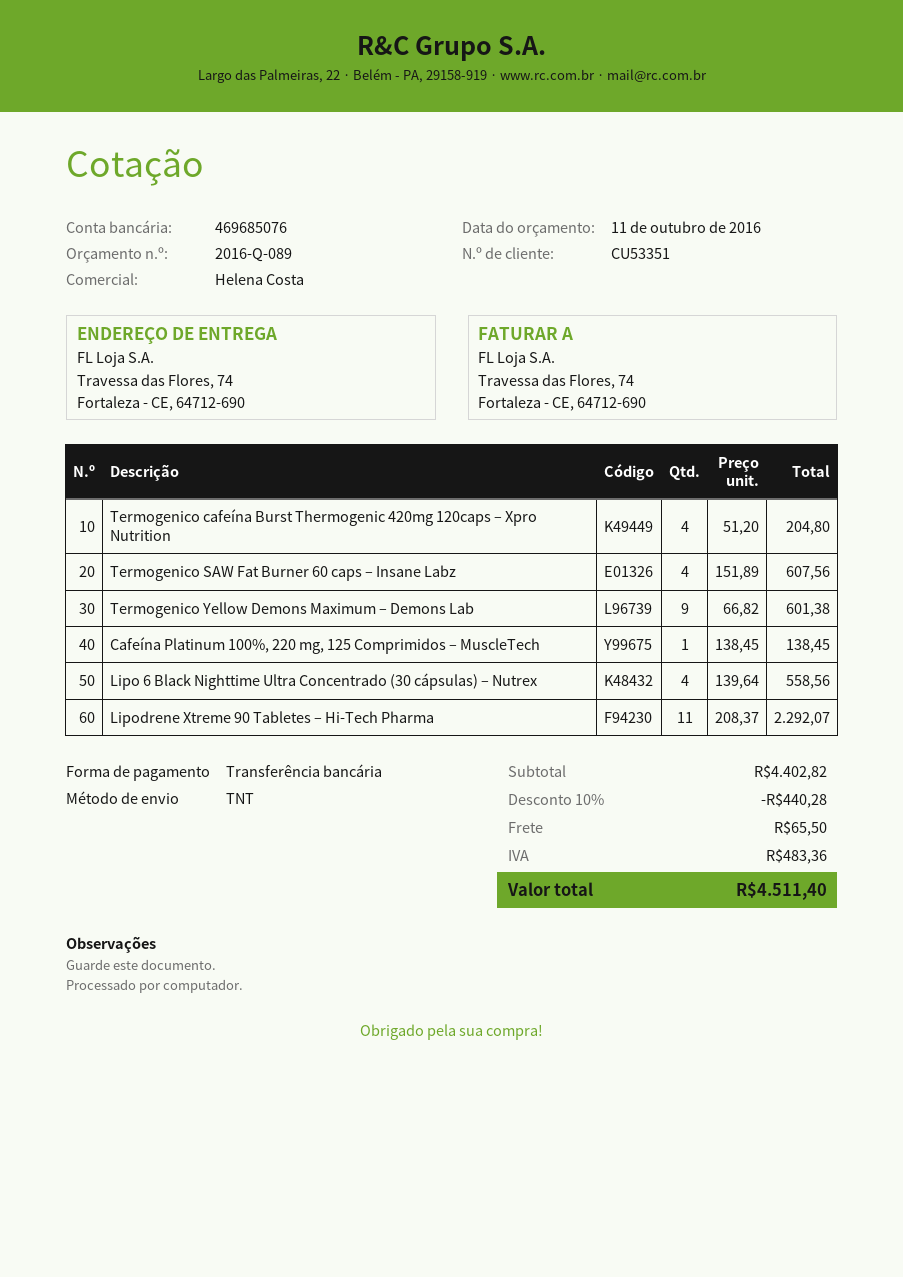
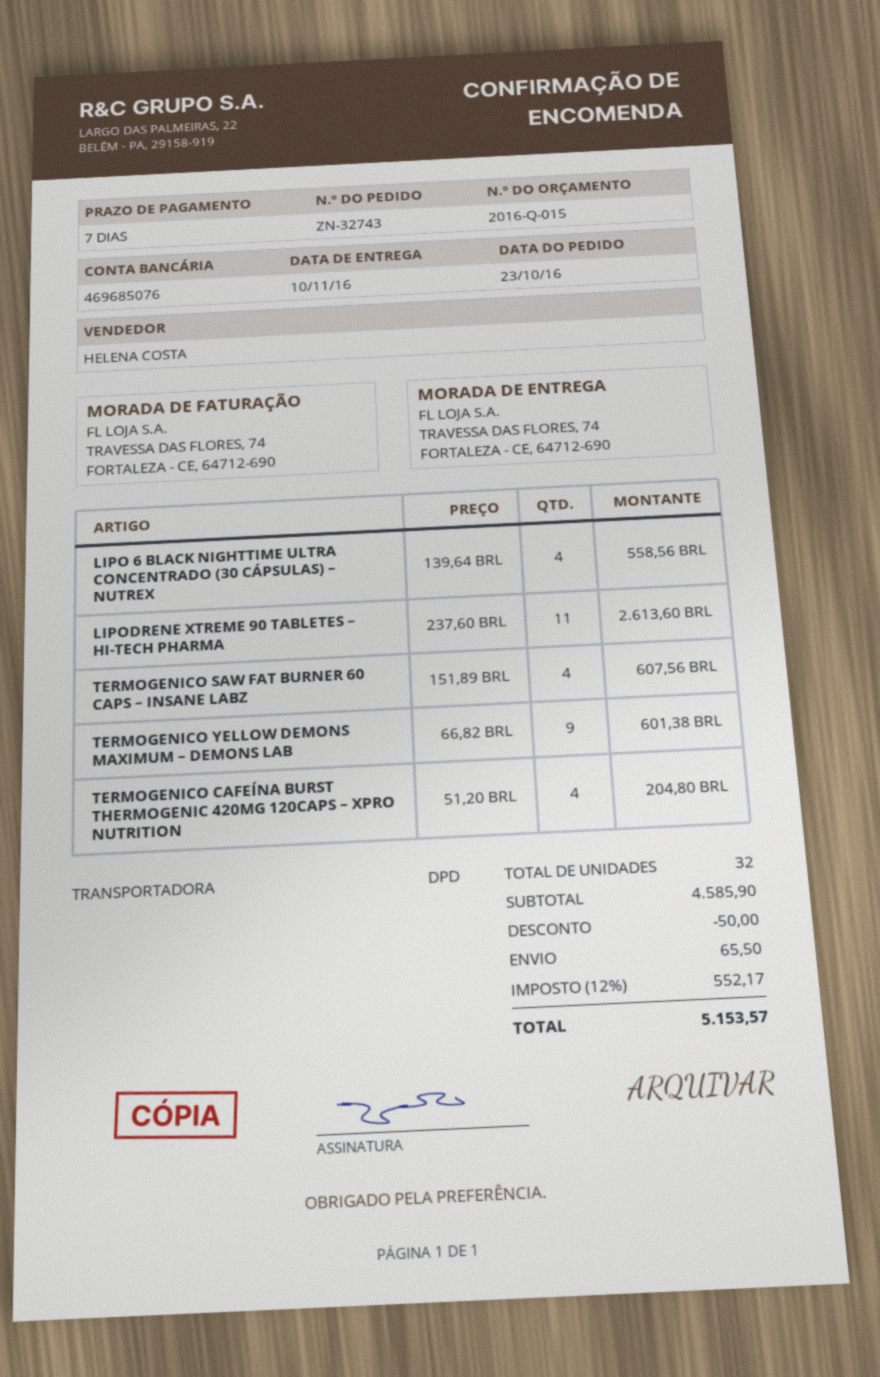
quote number: 2016-Q-089 -> 2016-Q-015
shipping method: TNT -> DPD
Cafeína Platinum 100%, 220 mg, 125 Comprimidos – MuscleTech: 1 x 138.45 = 138.45 -> none
Lipodrene Xtreme 90 Tabletes – Hi-Tech Pharma: 11 x 208.37 = 2292.07 -> 11 x 237.60 = 2613.60
subtotal: 4402.82 -> 4585.90
discount: 440.28 -> 50.00
tax: 483.36 -> 552.17
total: 4511.40 -> 5153.57

